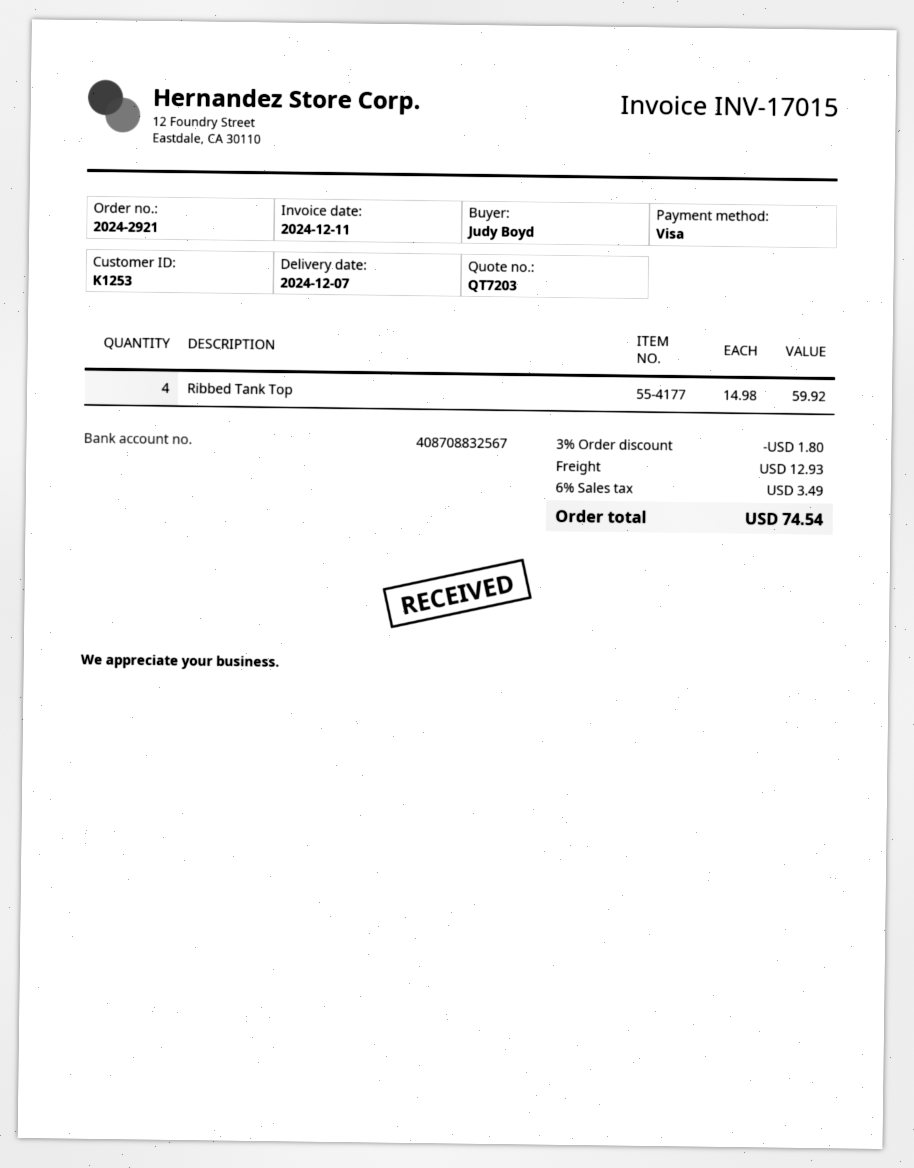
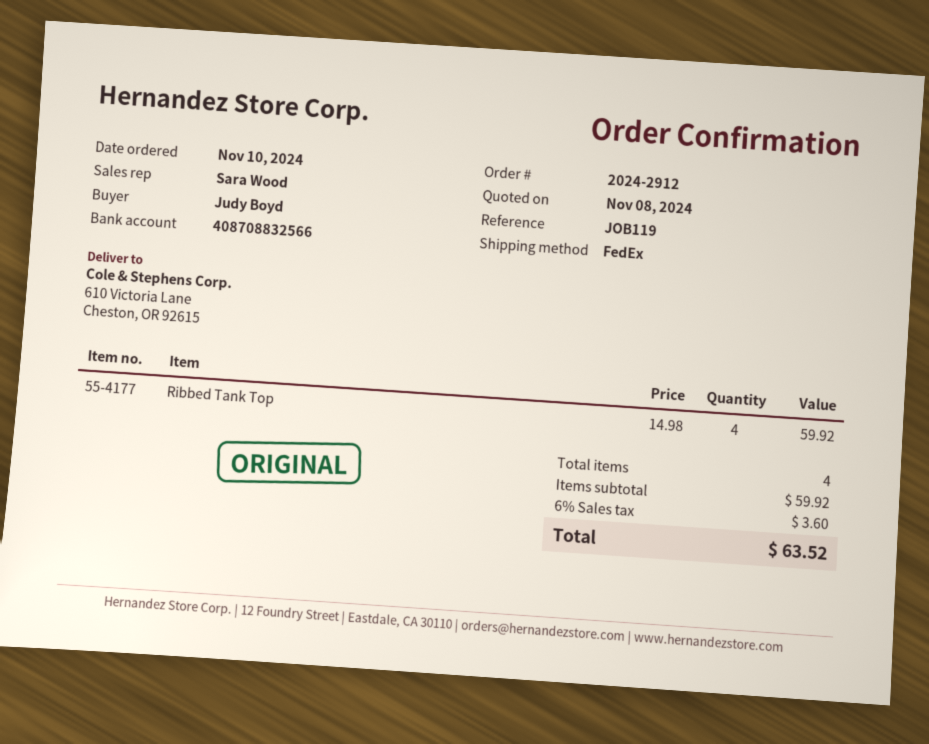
order number: 2024-2921 -> 2024-2912
bank account: 408708832567 -> 408708832566
discount: 3% = 1.80 -> none
shipping: 12.93 -> none
tax: 6% = 3.49 -> 6% = 3.60
total: 74.54 -> 63.52

